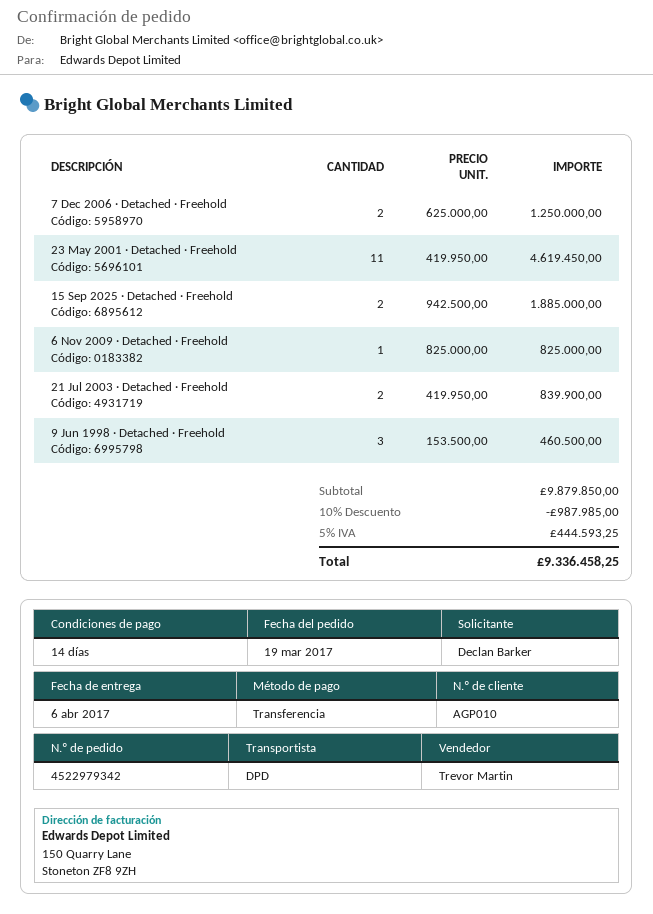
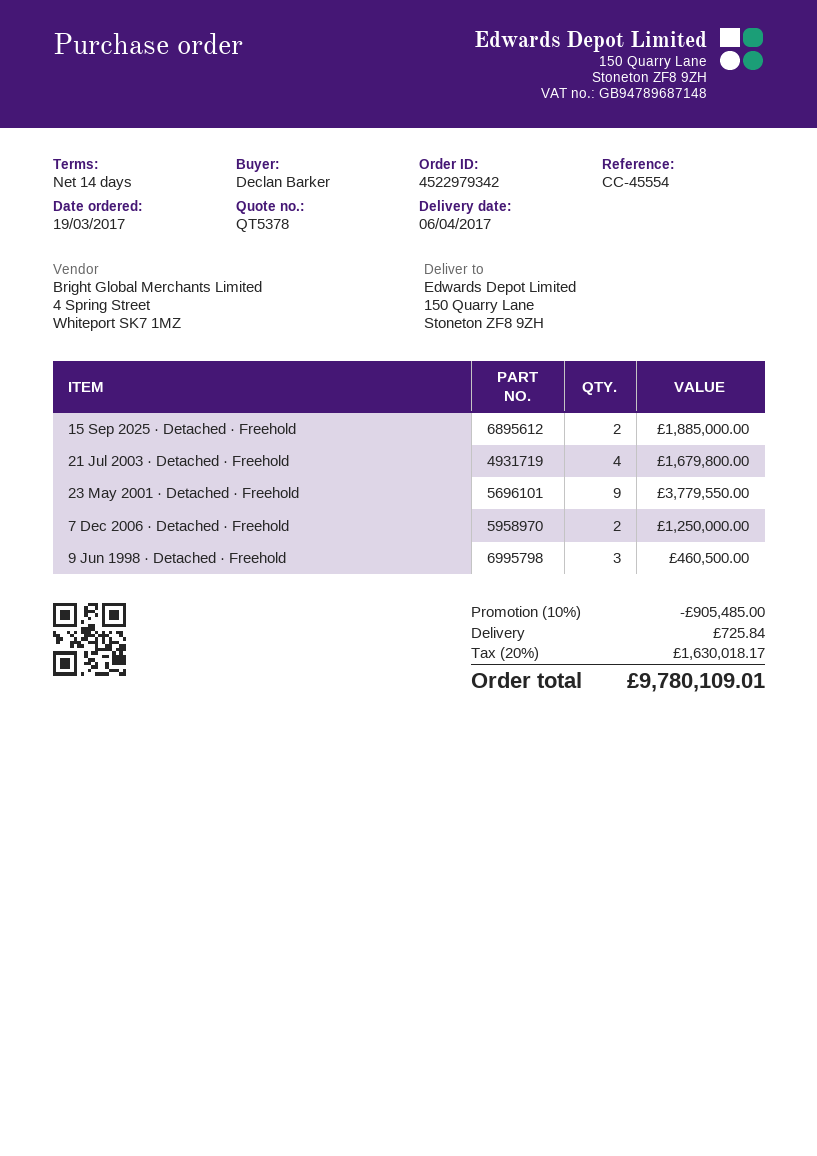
23 May 2001 · Detached · Freehold: 11 for 4619450.00 -> 9 for 3779550.00
6 Nov 2009 · Detached · Freehold: 1 for 825000.00 -> none
21 Jul 2003 · Detached · Freehold: 2 for 839900.00 -> 4 for 1679800.00
discount: 10% = 987985.00 -> 10% = 905485.00
shipping: none -> 725.84
tax: 5% = 444593.25 -> 20% = 1630018.17
total: 9336458.25 -> 9780109.01

